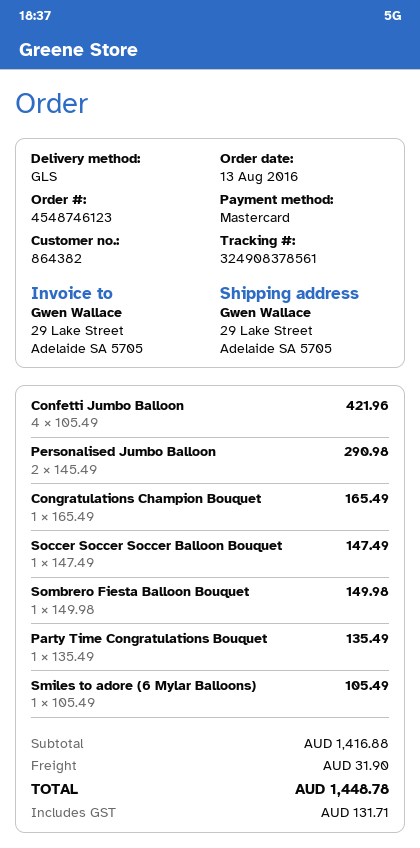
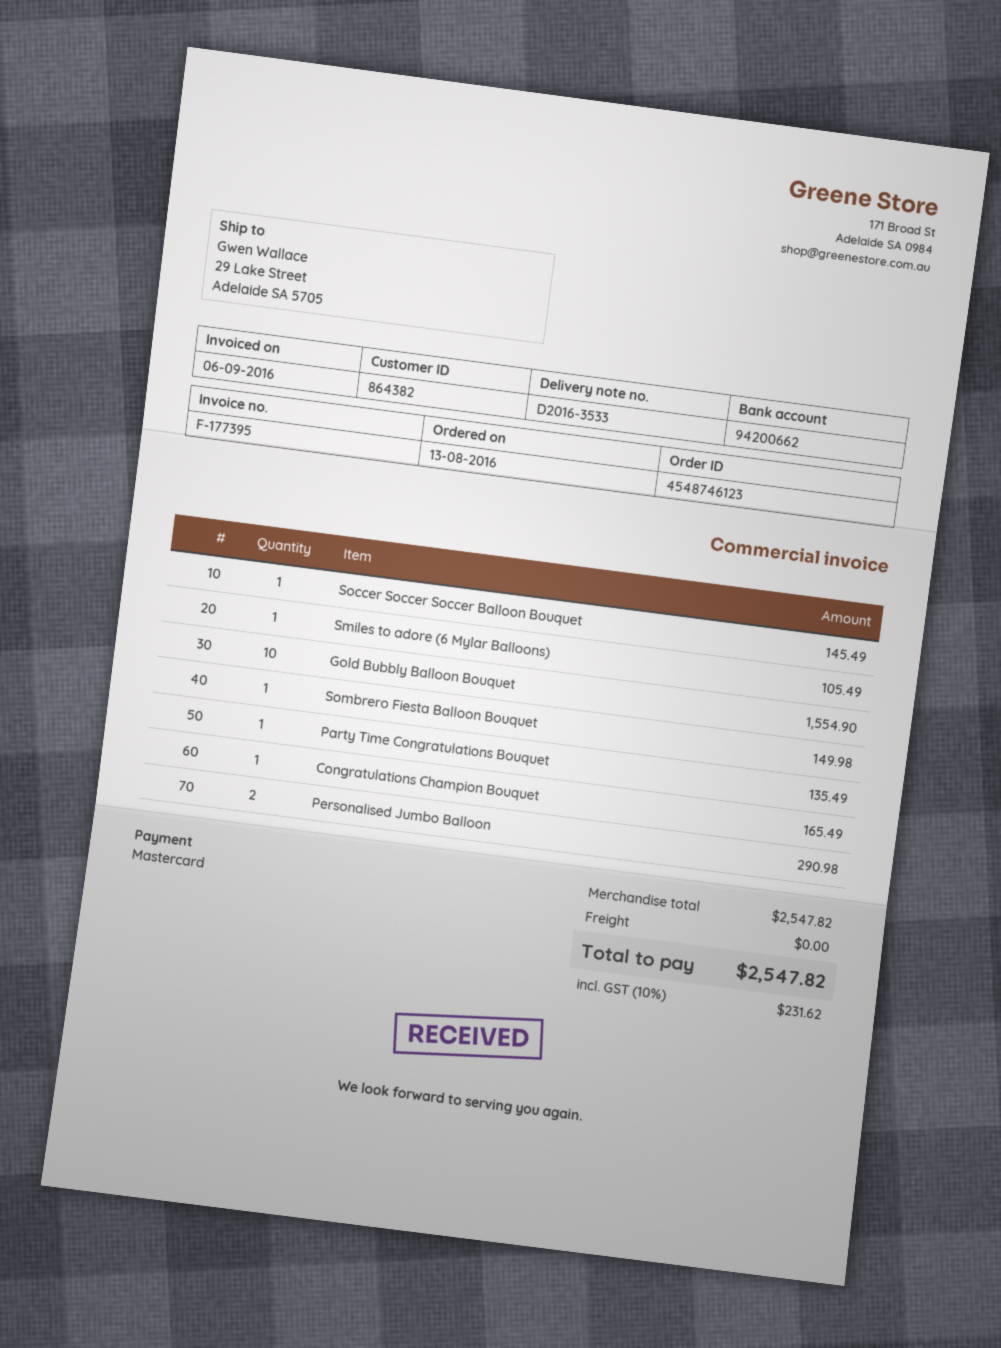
Confetti Jumbo Balloon: 4 for 421.96 -> none
Soccer Soccer Soccer Balloon Bouquet: 1 for 147.49 -> 1 for 145.49
Gold Bubbly Balloon Bouquet: none -> 10 for 1554.90
subtotal: 1416.88 -> 2547.82
shipping: 31.90 -> 0.00
tax: 131.71 -> 231.62
total: 1448.78 -> 2547.82

